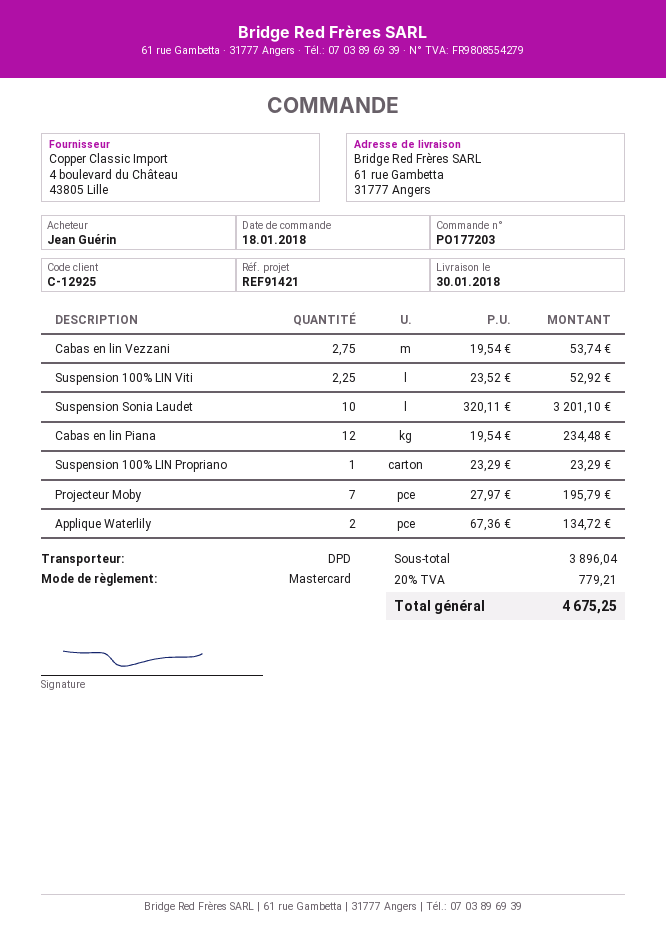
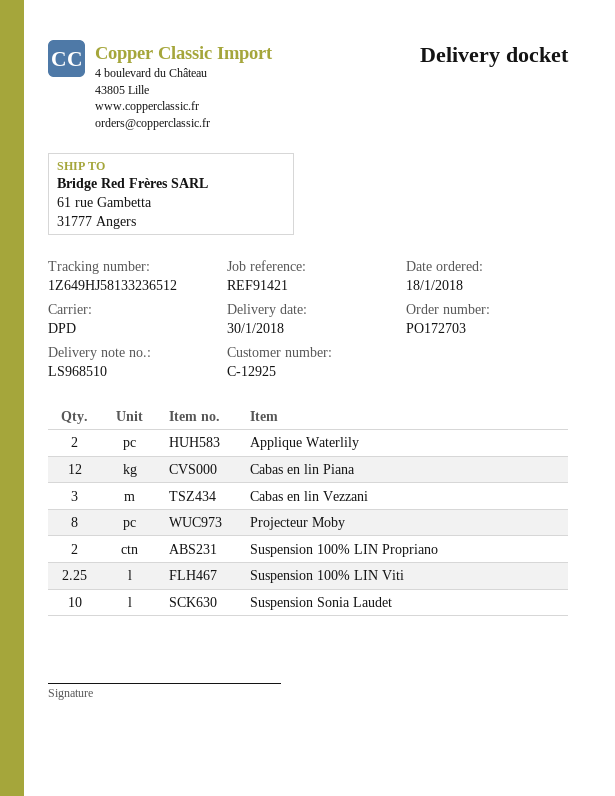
order number: PO177203 -> PO172703
Cabas en lin Vezzani: 2.75 -> 3
Suspension 100% LIN Propriano: 1 -> 2
Projecteur Moby: 7 -> 8

